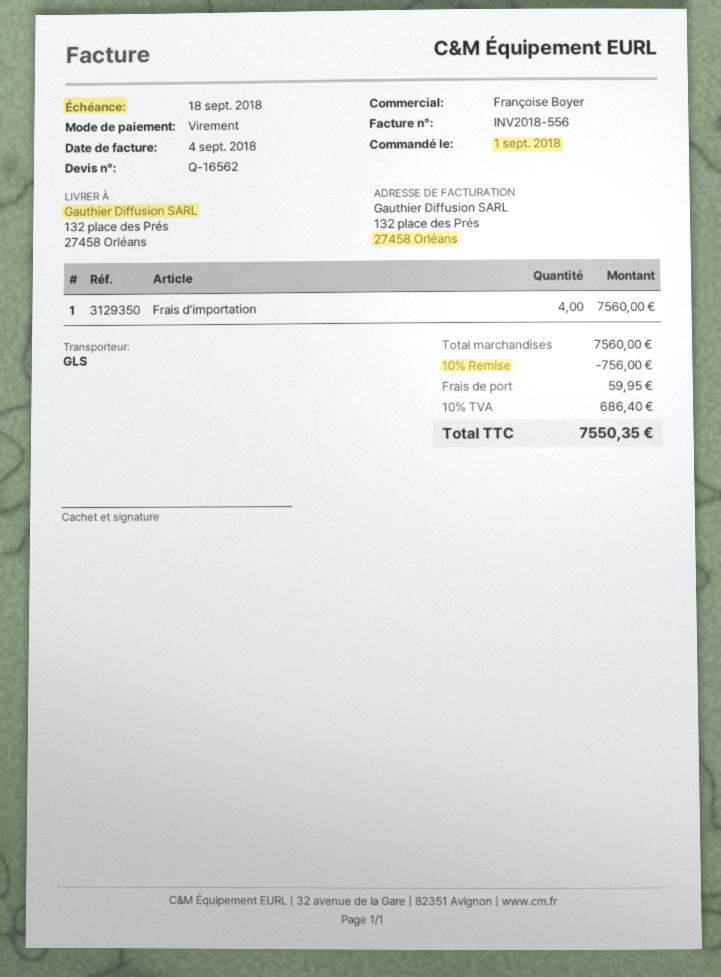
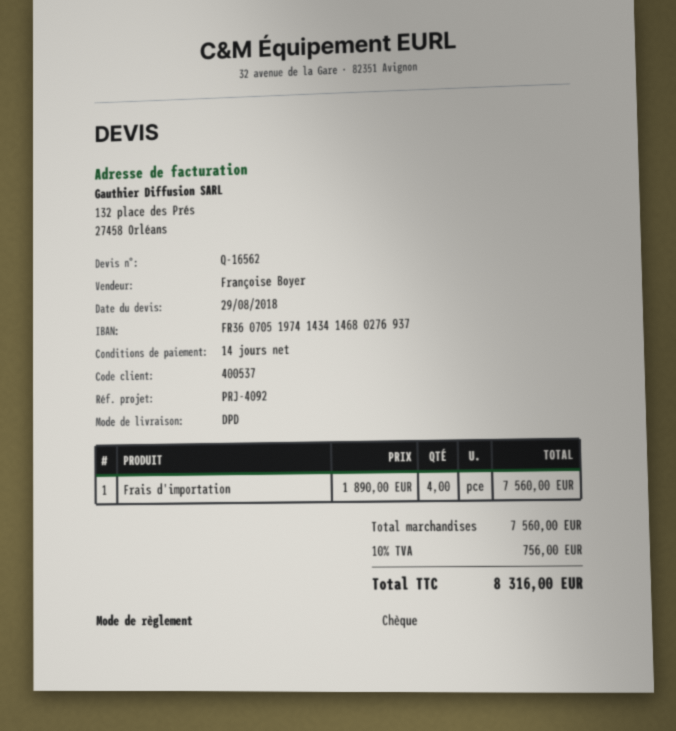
payment method: bank transfer -> cheque
shipping method: GLS -> DPD
discount: 10% = 756.00 -> none
shipping: 59.95 -> none
tax: 10% = 686.40 -> 10% = 756.00
total: 7550.35 -> 8316.00

